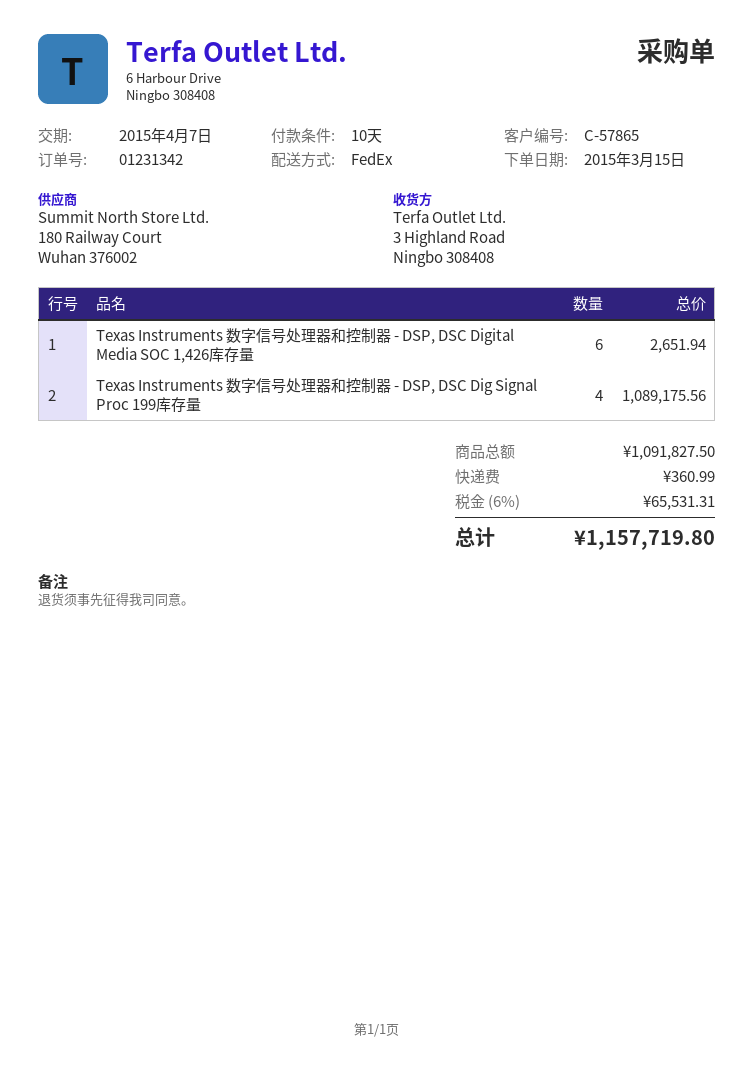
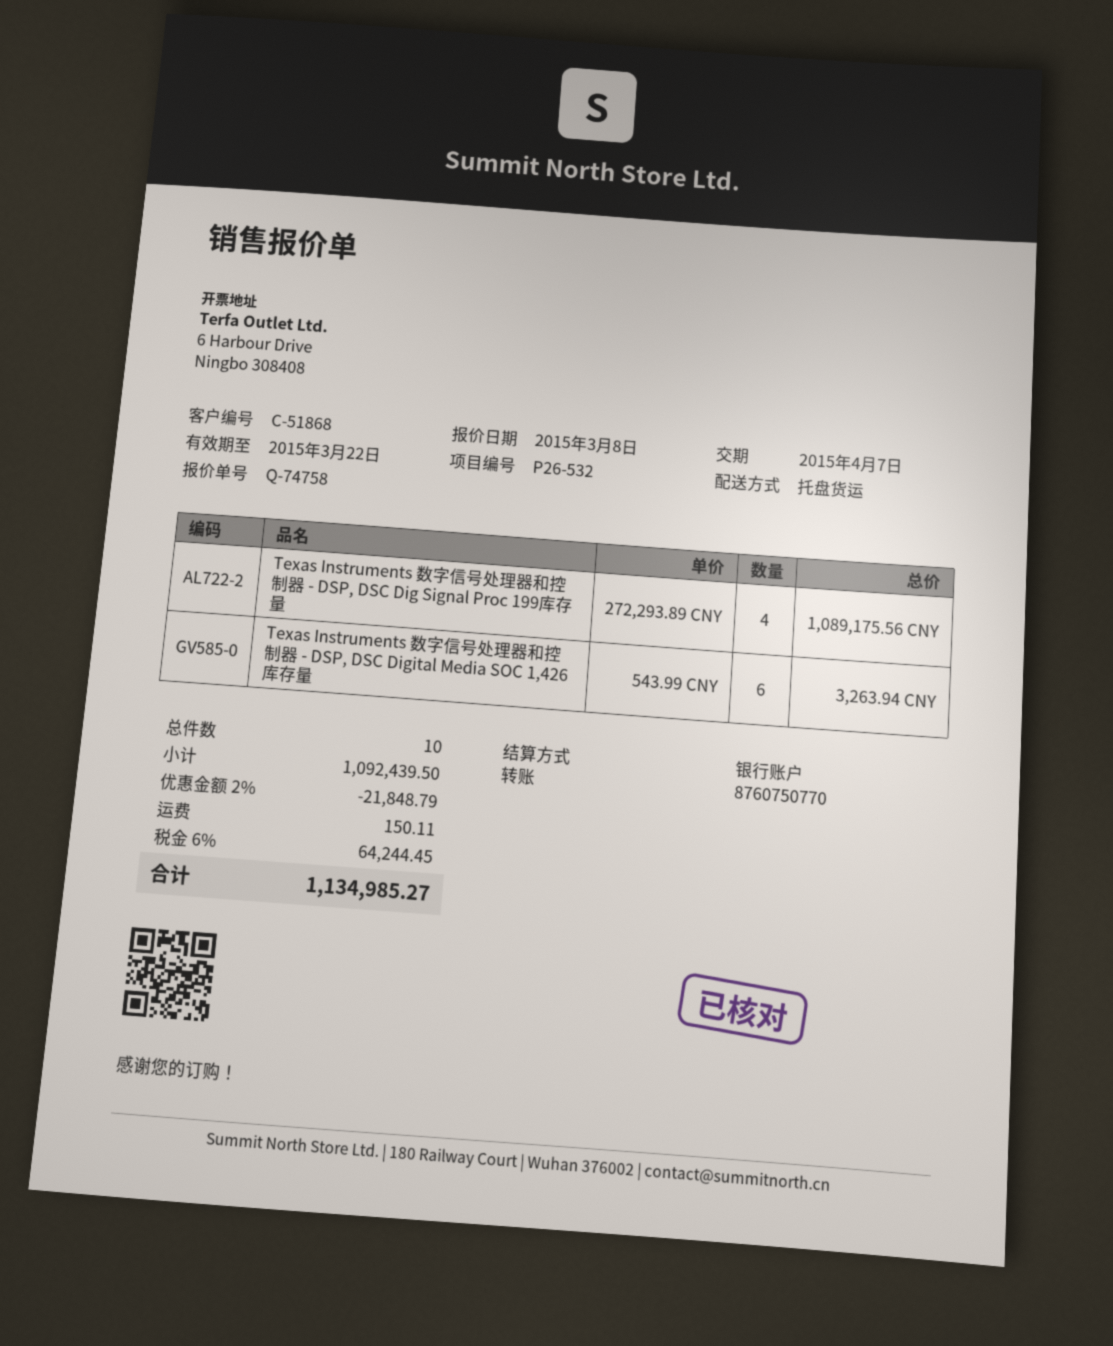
customer number: C-57865 -> C-51868
shipping method: FedEx -> pallet freight
Texas Instruments 数字信号处理器和控制器 - DSP, DSC Digital Media SOC 1,426库存量: 6 for 2651.94 -> 6 for 3263.94
subtotal: 1091827.50 -> 1092439.50
discount: none -> 2% = 21848.79
shipping: 360.99 -> 150.11
tax: 6% = 65531.31 -> 6% = 64244.45
total: 1157719.80 -> 1134985.27

